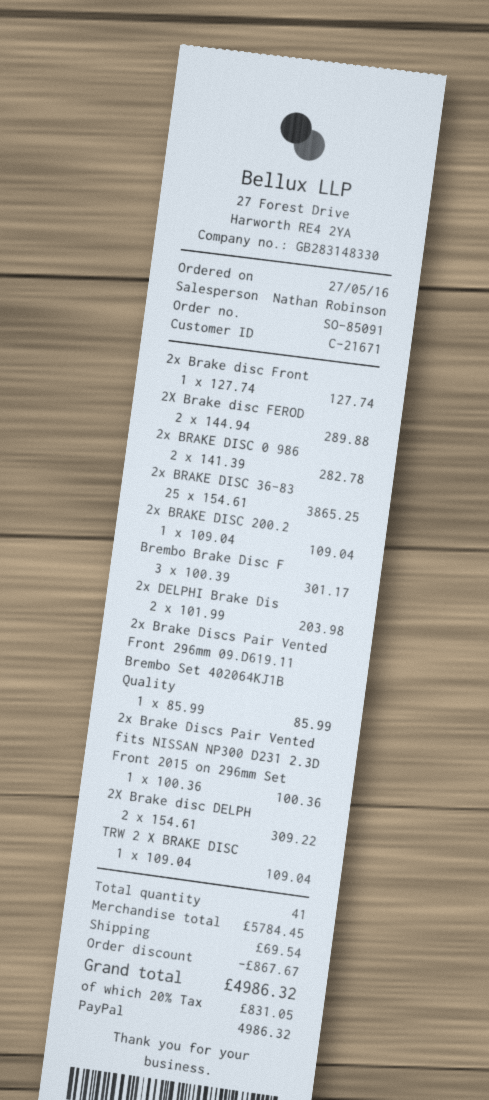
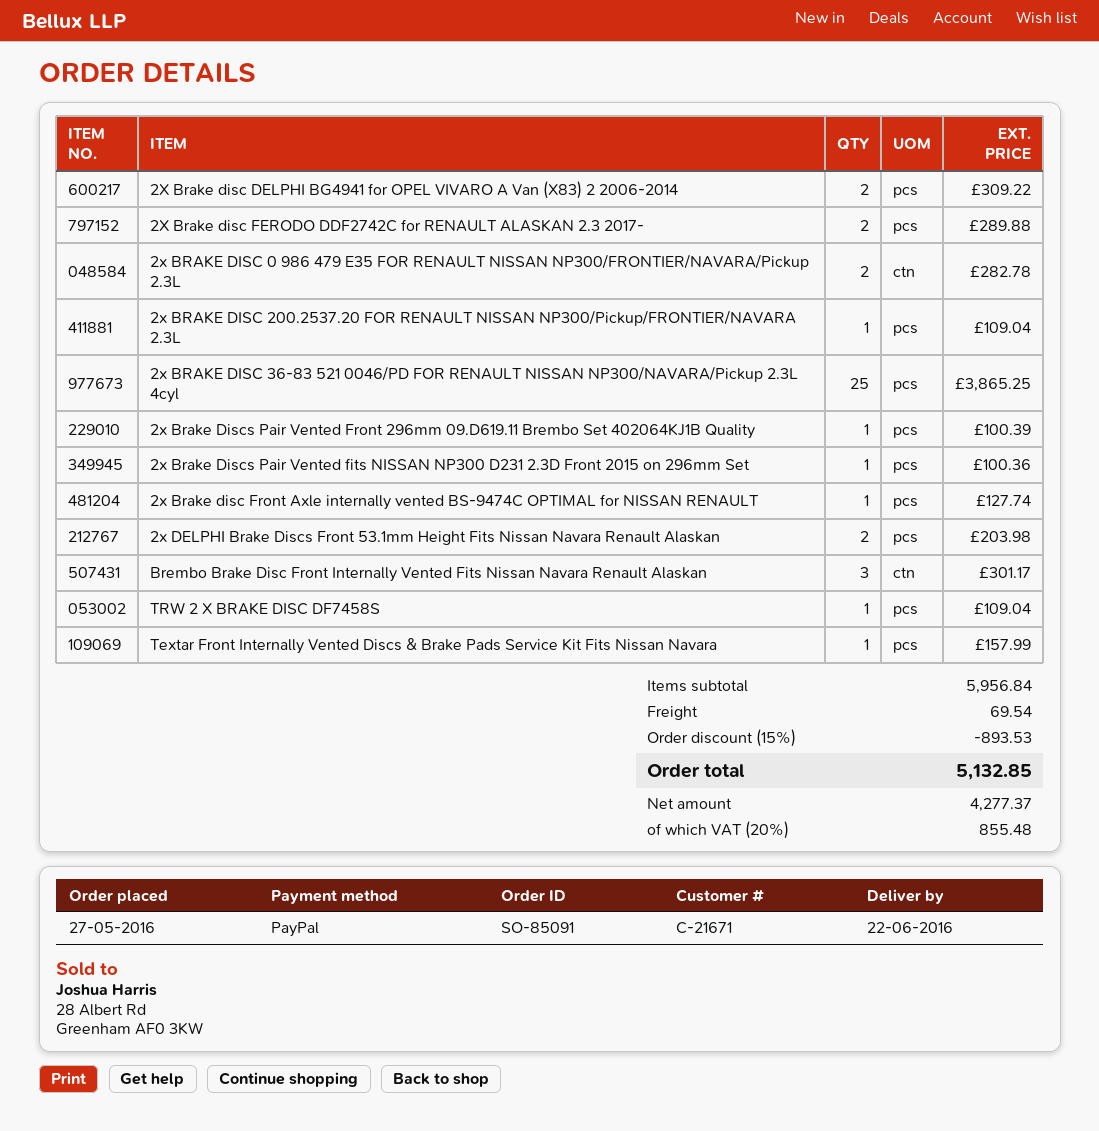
2x Brake Discs Pair Vented Front 296mm 09.D619.11 Brembo Set 402064KJ1B Quality: 1 for 85.99 -> 1 for 100.39
Textar Front Internally Vented Discs & Brake Pads Service Kit Fits Nissan Navara: none -> 1 for 157.99
subtotal: 5784.45 -> 5956.84
discount: 867.67 -> 893.53
tax: 20% = 831.05 -> 20% = 855.48
total: 4986.32 -> 5132.85

